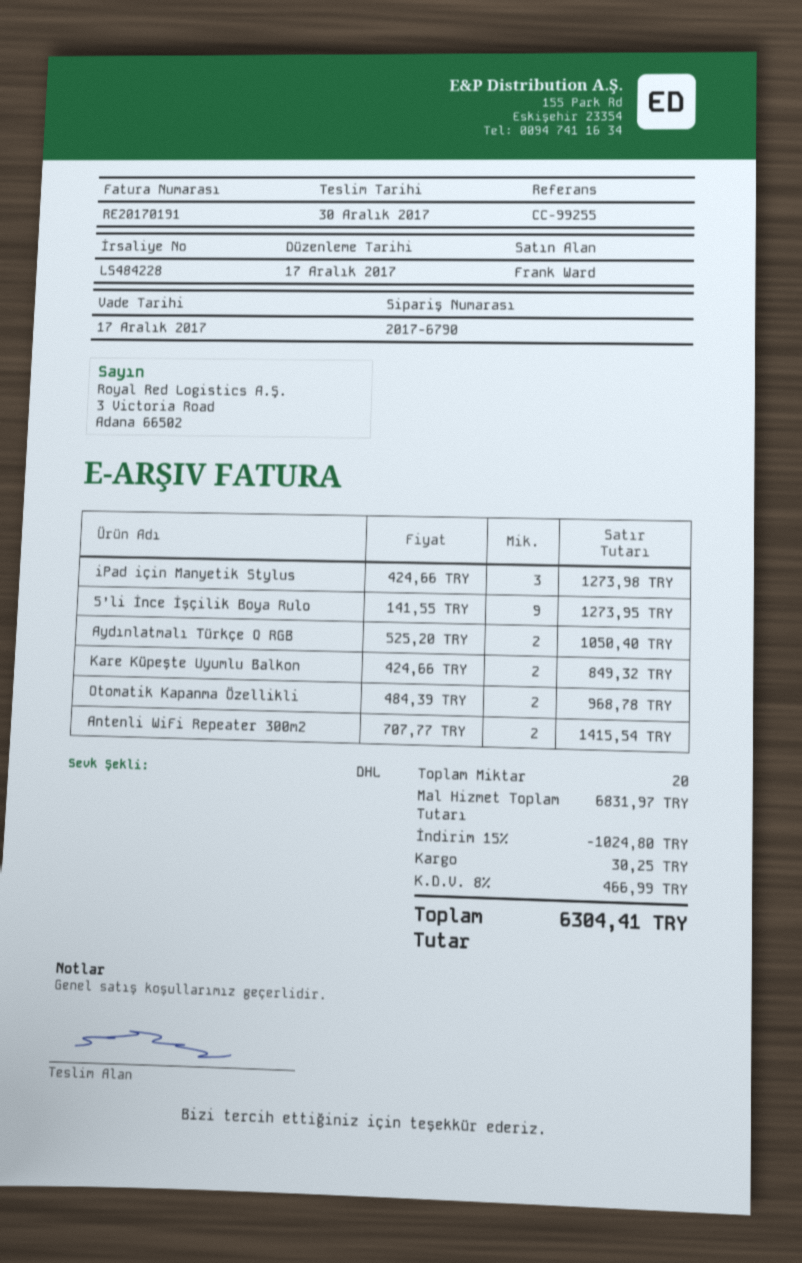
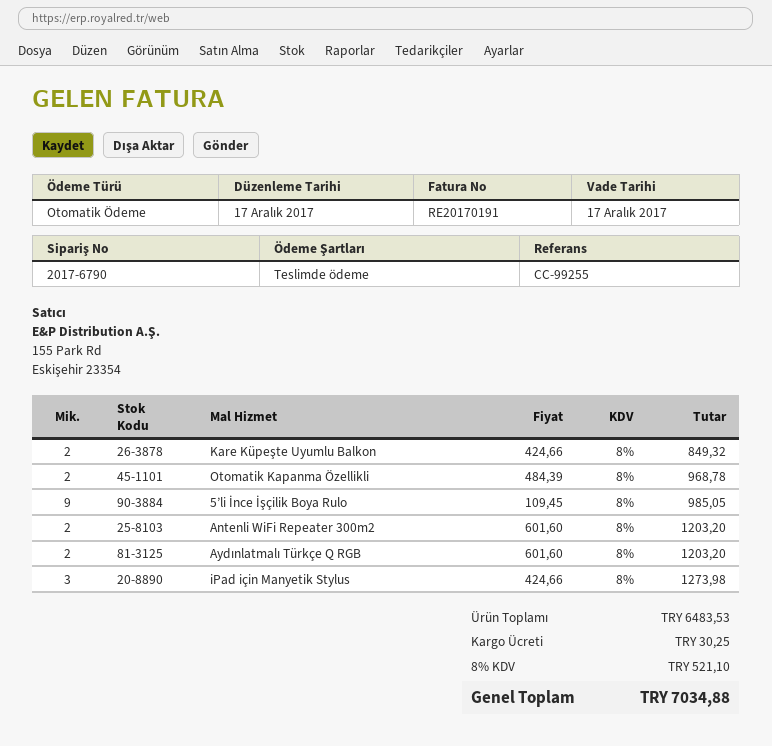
5’li İnce İşçilik Boya Rulo: 9 x 141.55 = 1273.95 -> 9 x 109.45 = 985.05
Aydınlatmalı Türkçe Q RGB: 2 x 525.20 = 1050.40 -> 2 x 601.60 = 1203.20
Antenli WiFi Repeater 300m2: 2 x 707.77 = 1415.54 -> 2 x 601.60 = 1203.20
subtotal: 6831.97 -> 6483.53
discount: 15% = 1024.80 -> none
tax: 8% = 466.99 -> 8% = 521.10
total: 6304.41 -> 7034.88

